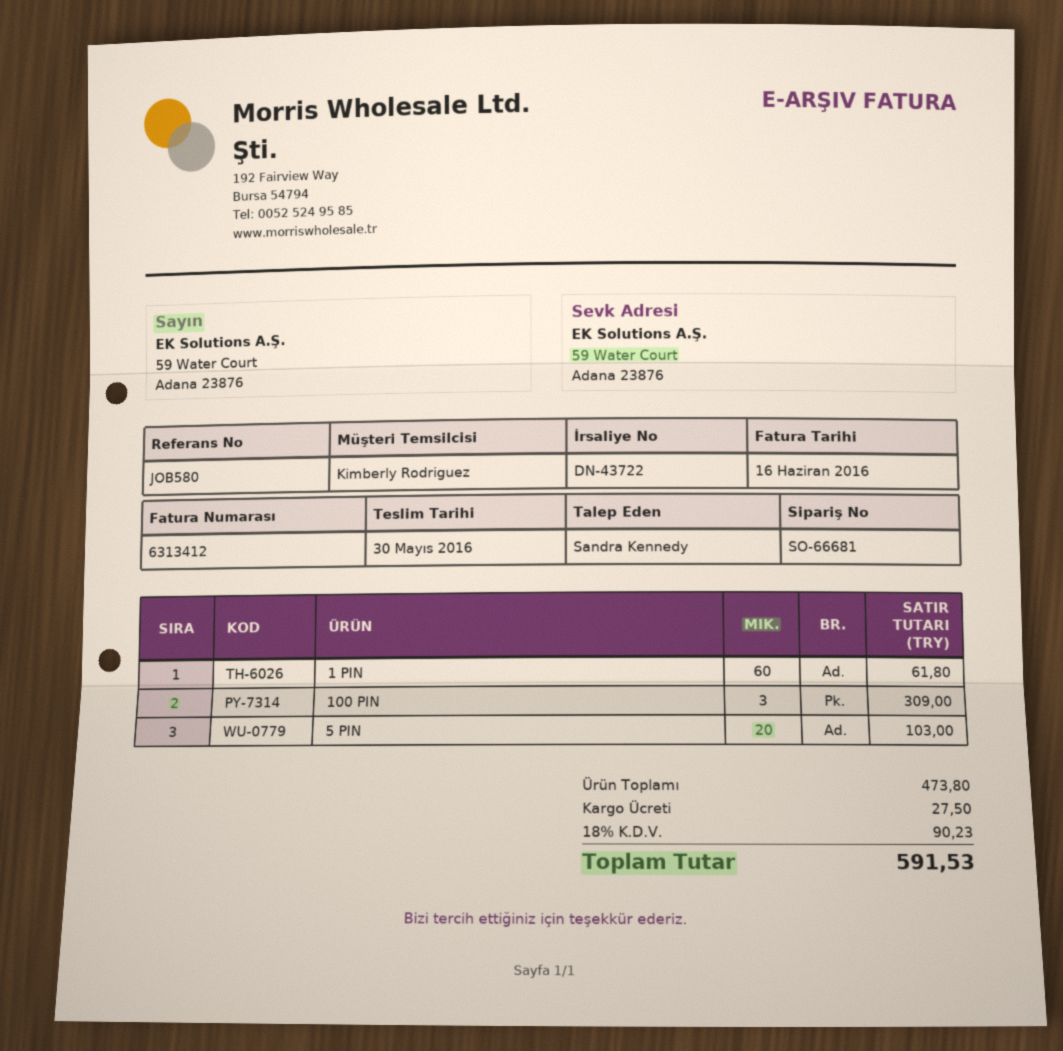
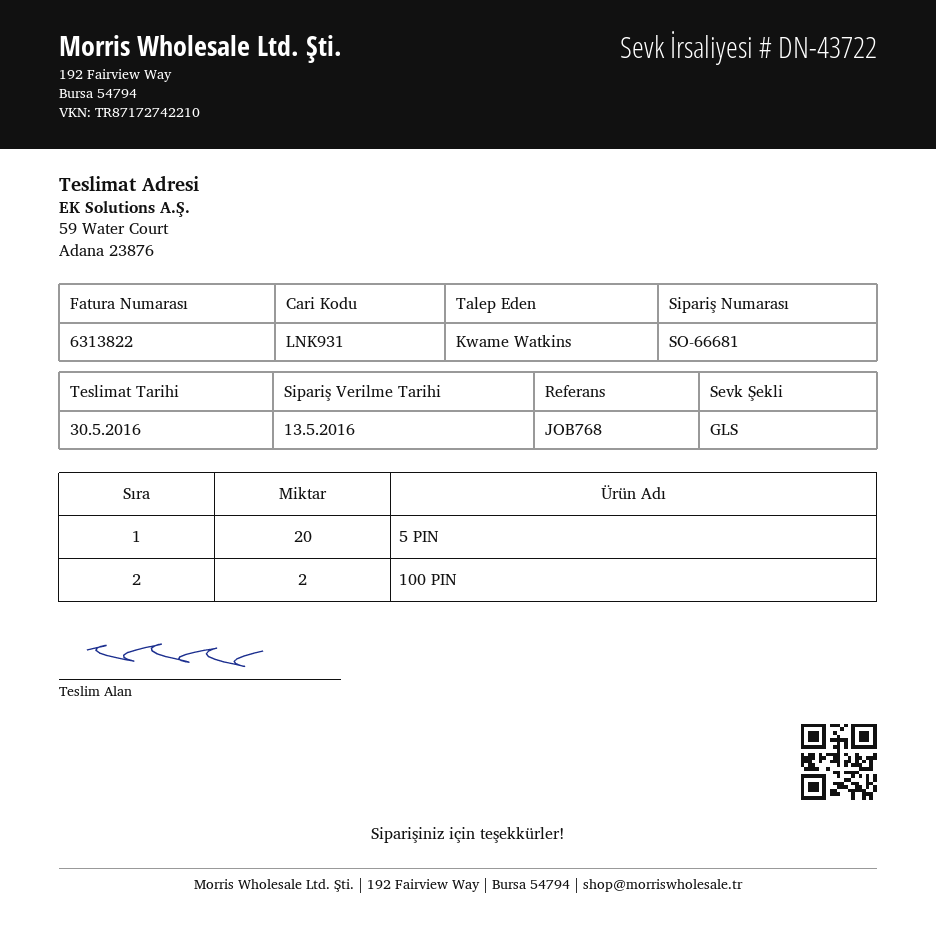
invoice number: 6313412 -> 6313822
reference: JOB580 -> JOB768
ordered by: Sandra Kennedy -> Kwame Watkins
1 PIN: 60 -> none
100 PIN: 3 -> 2

